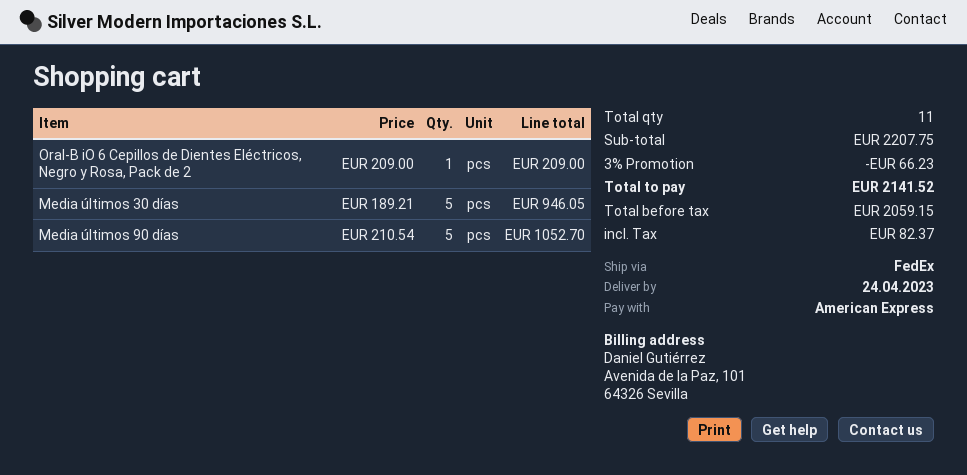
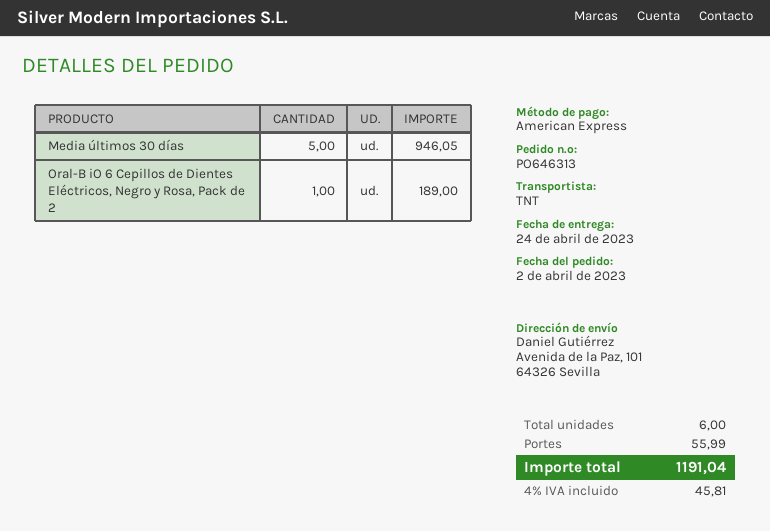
shipping method: FedEx -> TNT
Oral-B iO 6 Cepillos de Dientes Eléctricos, Negro y Rosa, Pack de 2: 1 for 209.00 -> 1 for 189.00
Media últimos 90 días: 5 for 1052.70 -> none
total quantity: 11 -> 6
discount: 3% = 66.23 -> none
shipping: none -> 55.99
tax: 82.37 -> 45.81
total: 2141.52 -> 1191.04

